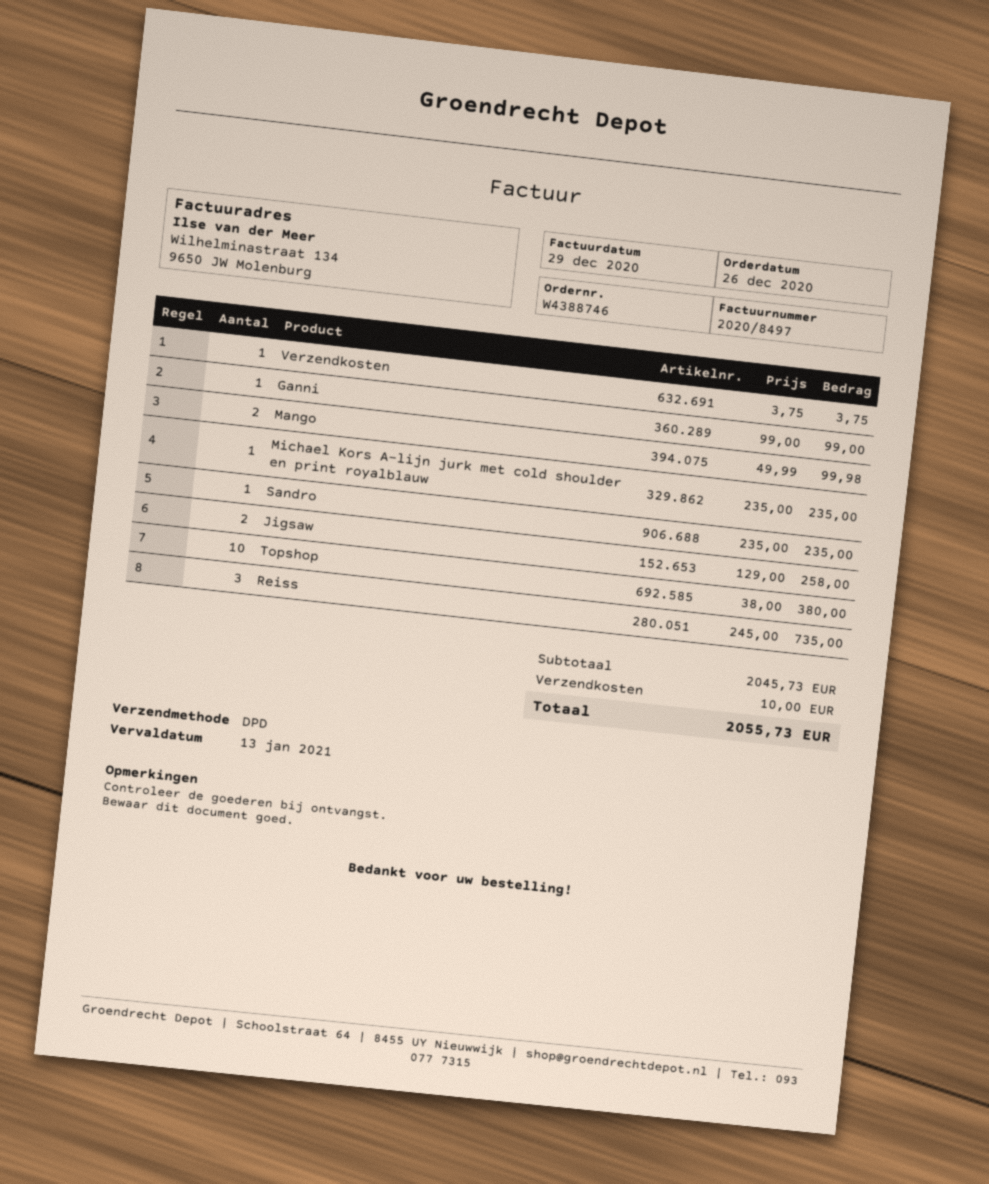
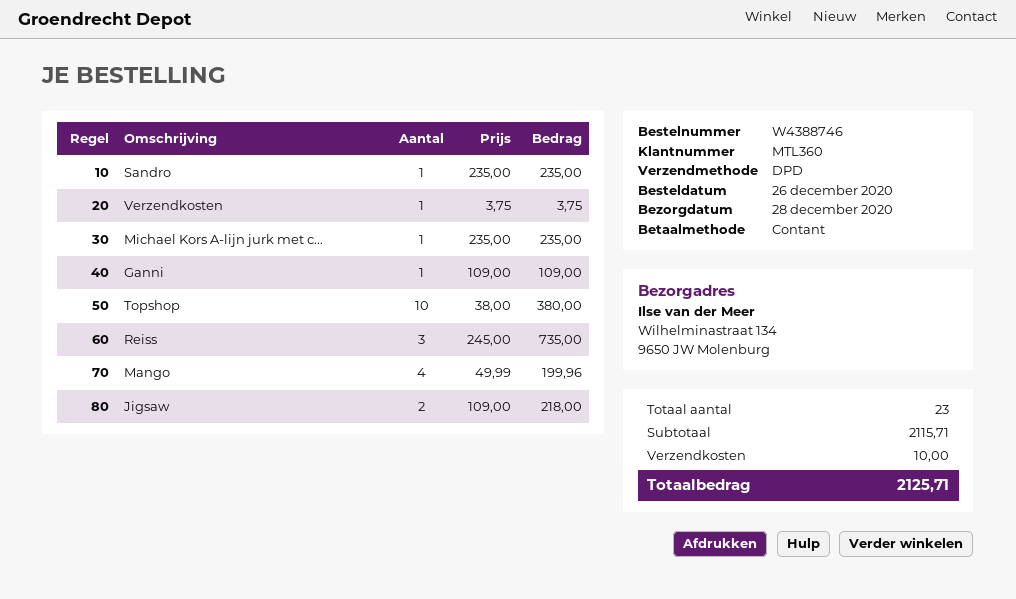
Ganni: 1 x 99.00 = 99.00 -> 1 x 109.00 = 109.00
Mango: 2 x 49.99 = 99.98 -> 4 x 49.99 = 199.96
Jigsaw: 2 x 129.00 = 258.00 -> 2 x 109.00 = 218.00
subtotal: 2045.73 -> 2115.71
total: 2055.73 -> 2125.71

